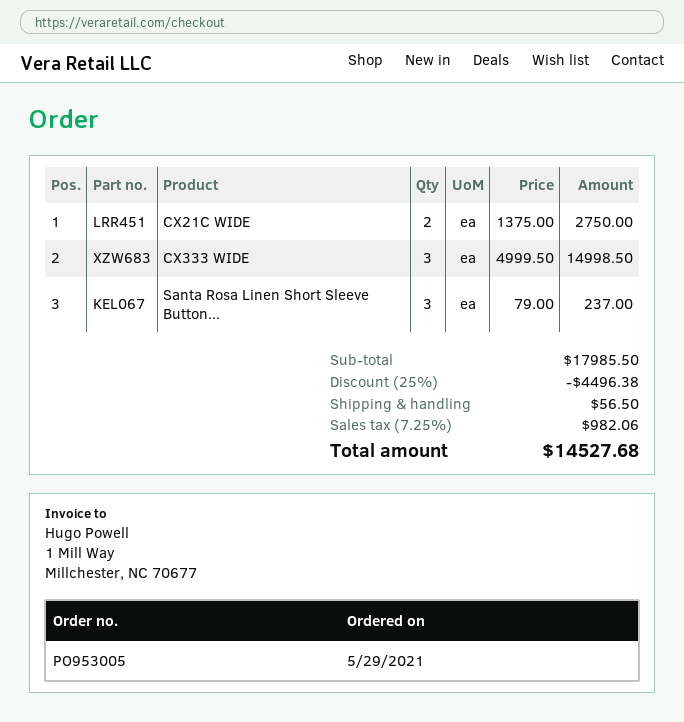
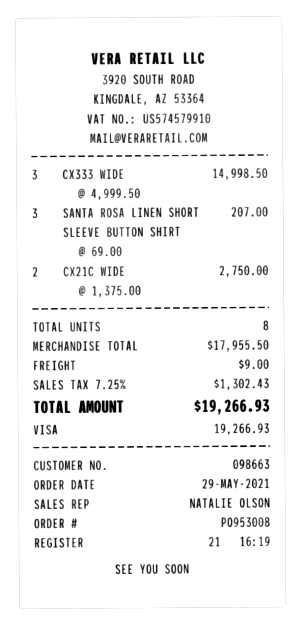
order number: PO953005 -> PO953008
Santa Rosa Linen Short Sleeve Button...: 3 x 79.00 = 237.00 -> 3 x 69.00 = 207.00
subtotal: 17985.50 -> 17955.50
discount: 25% = 4496.38 -> none
shipping: 56.50 -> 9.00
tax: 7.25% = 982.06 -> 7.25% = 1302.43
total: 14527.68 -> 19266.93

